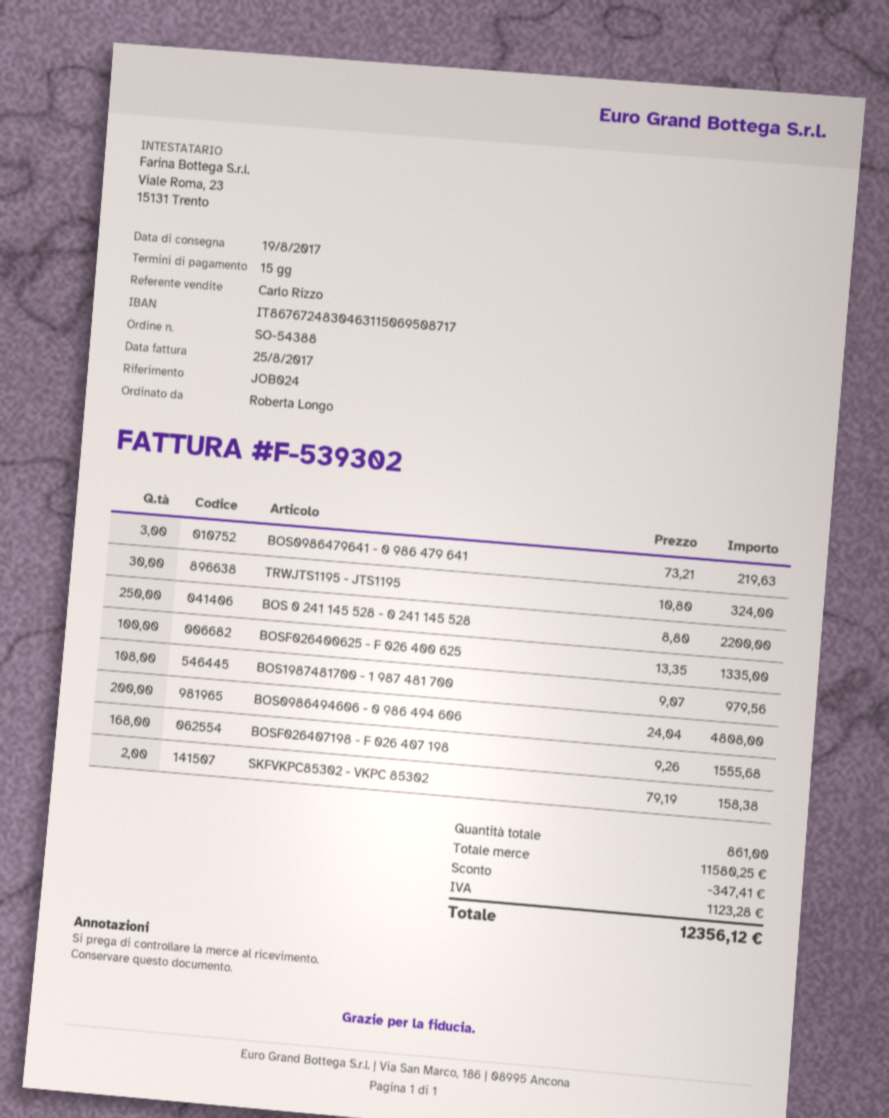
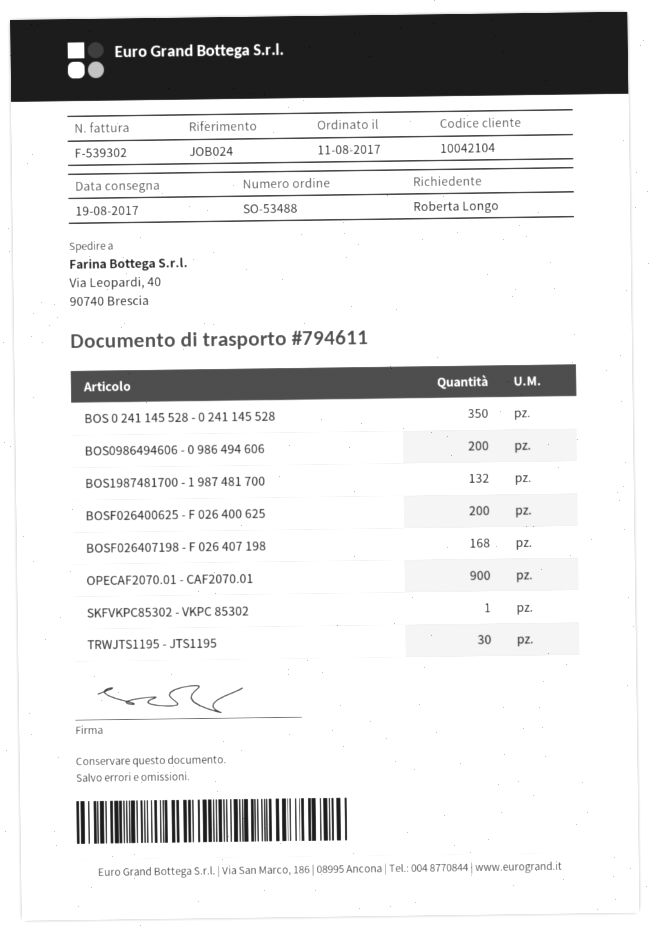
order number: SO-54388 -> SO-53488
BOS0986479641 - 0 986 479 641: 3 -> none
BOS 0 241 145 528 - 0 241 145 528: 250 -> 350
BOSF026400625 - F 026 400 625: 100 -> 200
BOS1987481700 - 1 987 481 700: 108 -> 132
SKFVKPC85302 - VKPC 85302: 2 -> 1
OPECAF2070.01 - CAF2070.01: none -> 900

